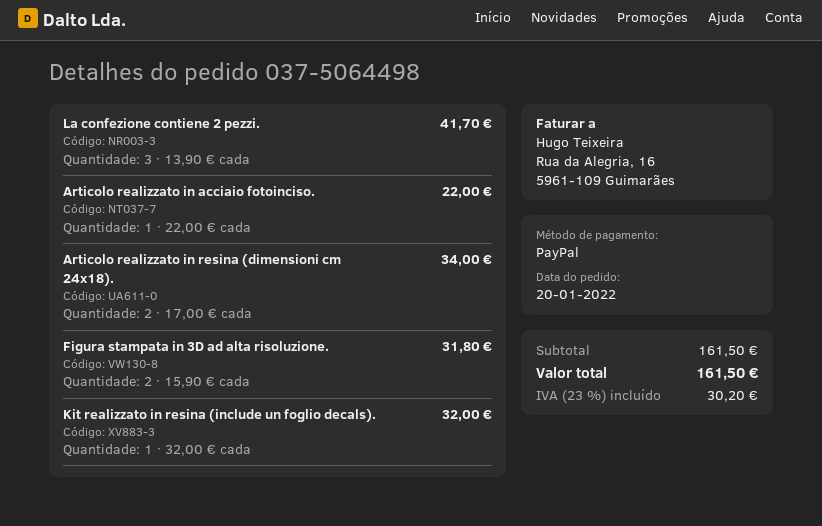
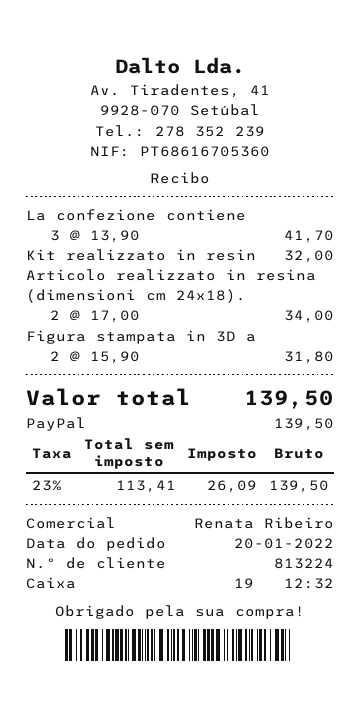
Articolo realizzato in acciaio fotoinciso.: 1 x 22.00 = 22.00 -> none
tax: 23% = 30.20 -> 23% = 26.09
total: 161.50 -> 139.50

